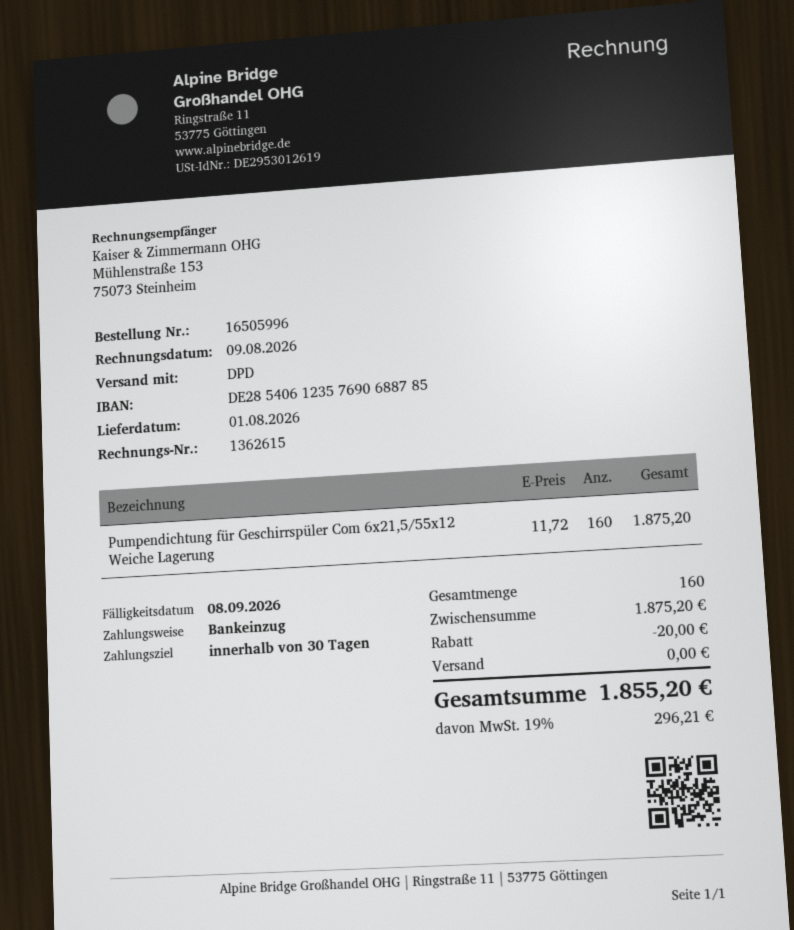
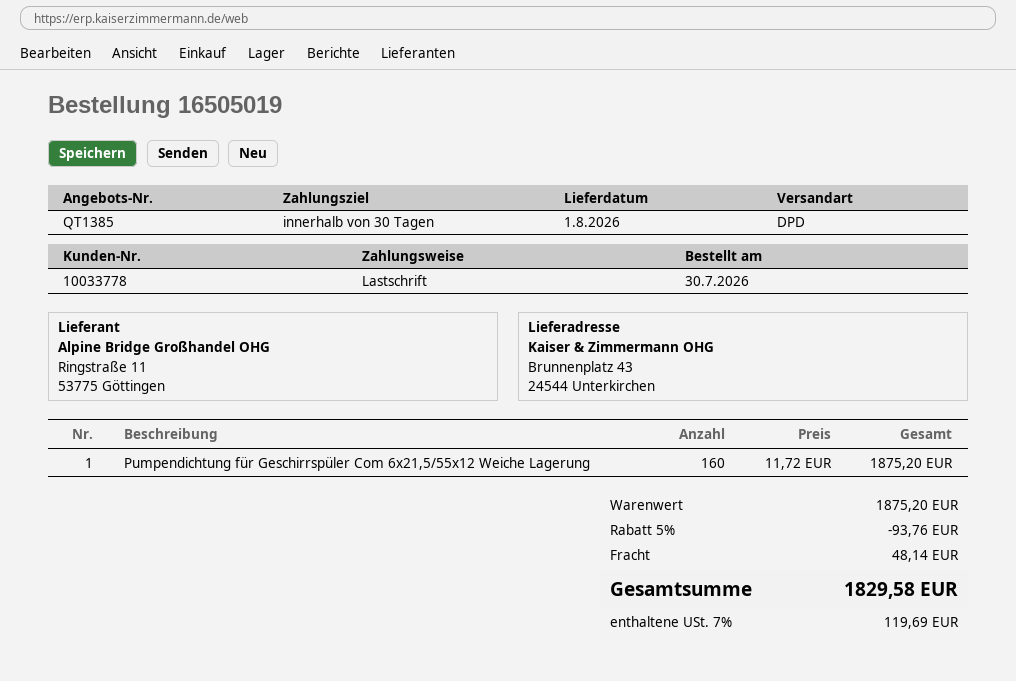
order number: 16505996 -> 16505019
discount: 20.00 -> 93.76
shipping: 0.00 -> 48.14
tax: 19% = 296.21 -> 7% = 119.69
total: 1855.20 -> 1829.58

